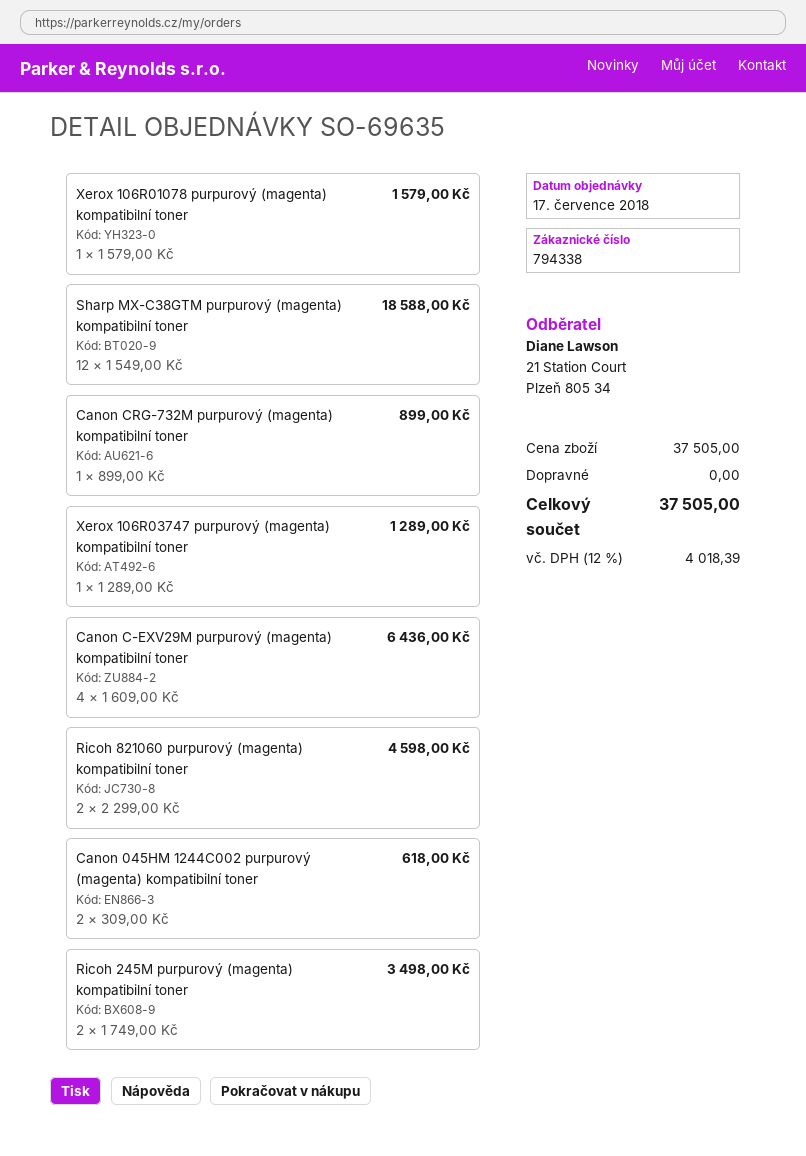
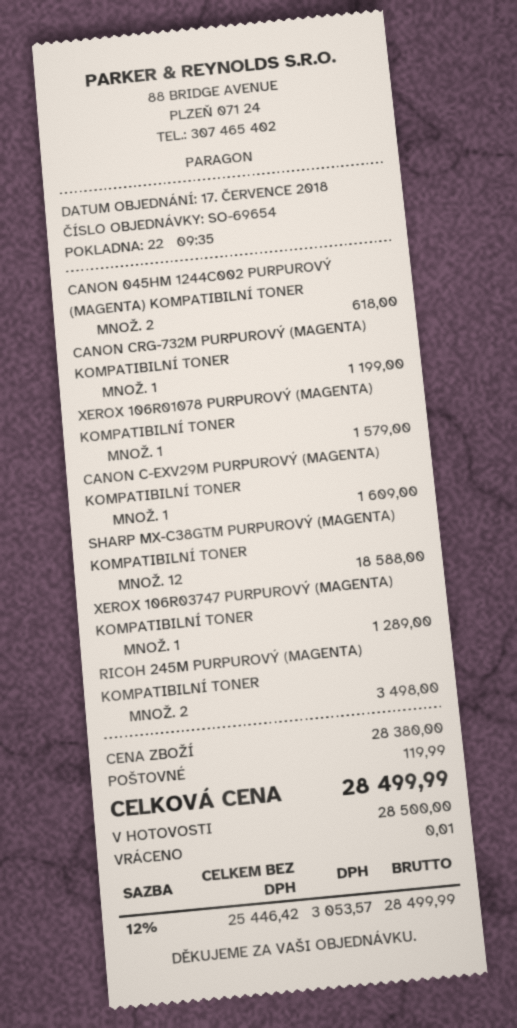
order number: SO-69635 -> SO-69654
Canon CRG-732M purpurový (magenta) kompatibilní toner: 1 for 899.00 -> 1 for 1199.00
Canon C-EXV29M purpurový (magenta) kompatibilní toner: 4 for 6436.00 -> 1 for 1609.00
Ricoh 821060 purpurový (magenta) kompatibilní toner: 2 for 4598.00 -> none
subtotal: 37505.00 -> 28380.00
shipping: 0.00 -> 119.99
tax: 12% = 4018.39 -> 12% = 3053.57
total: 37505.00 -> 28499.99

